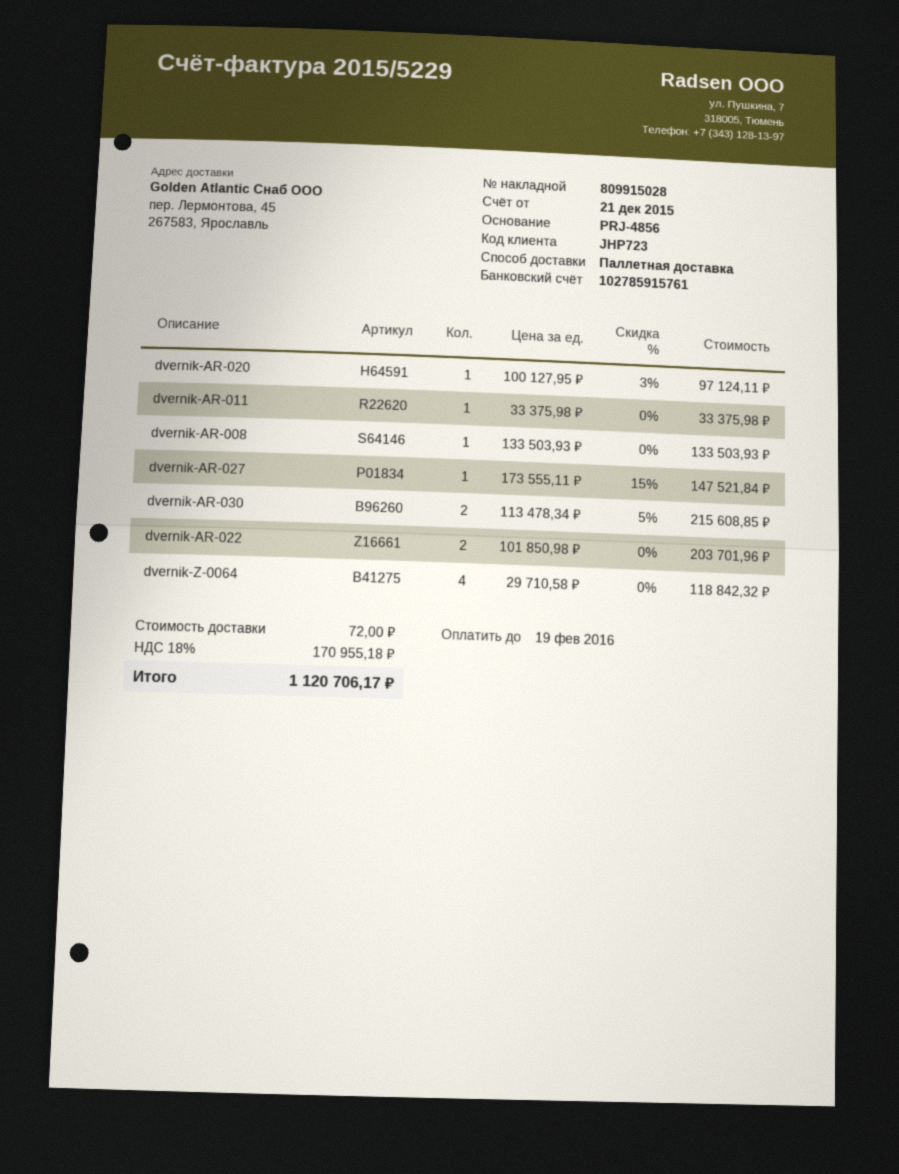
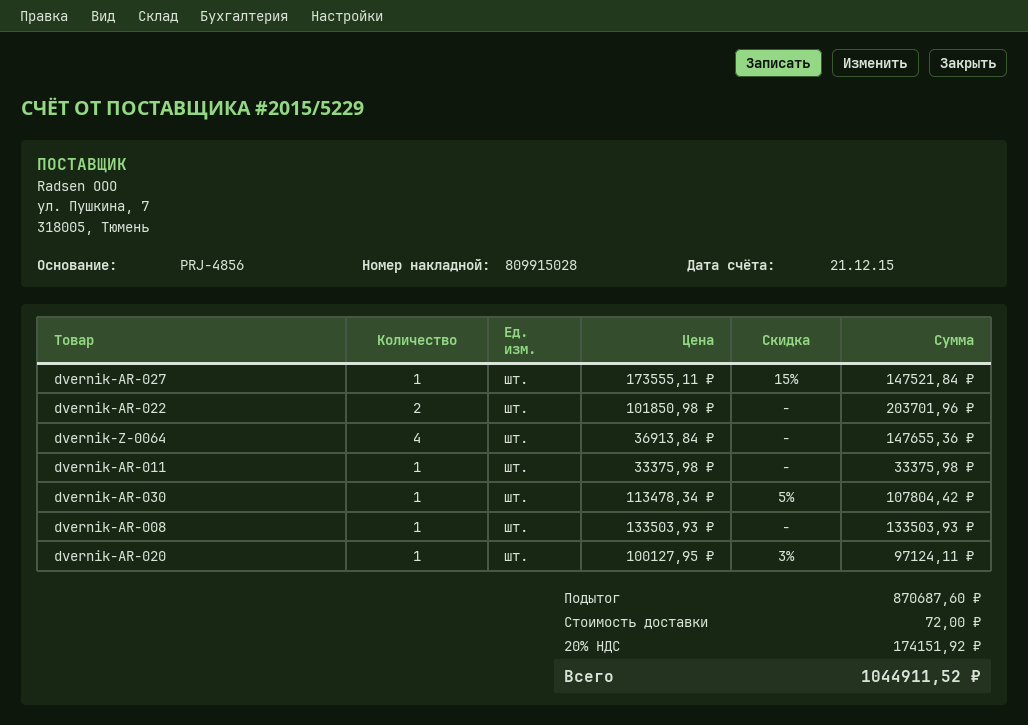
dvernik-AR-030: 2 x 113478.34 - 5% = 215608.85 -> 1 x 113478.34 - 5% = 107804.42
dvernik-Z-0064: 4 x 29710.58 = 118842.32 -> 4 x 36913.84 = 147655.36
tax: 18% = 170955.18 -> 20% = 174151.92
total: 1120706.17 -> 1044911.52

